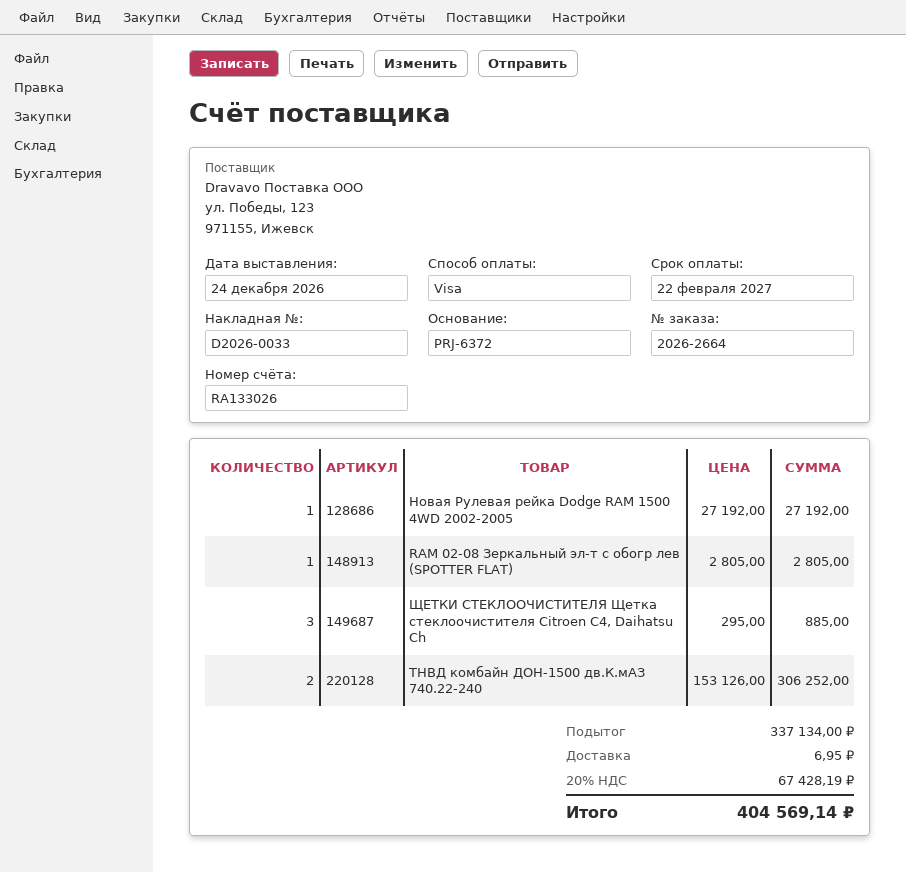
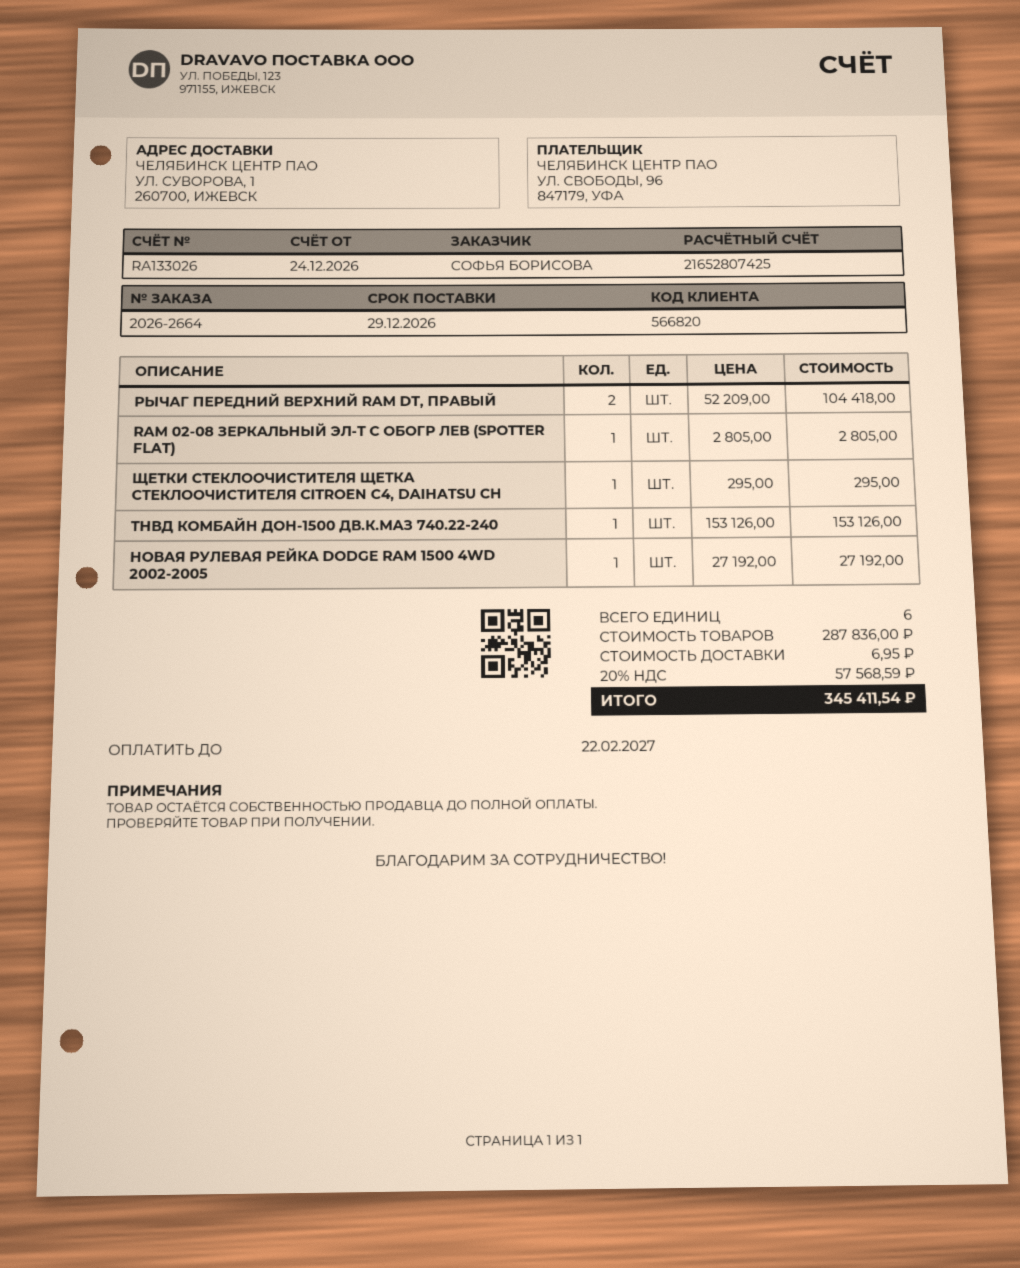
ЩЕТКИ СТЕКЛООЧИСТИТЕЛЯ Щетка стеклоочистителя Citroen C4, Daihatsu Ch: 3 x 295.00 = 885.00 -> 1 x 295.00 = 295.00
ТНВД комбайн ДОН-1500 дв.К.мАЗ 740.22-240: 2 x 153126.00 = 306252.00 -> 1 x 153126.00 = 153126.00
РЫЧАГ ПЕРЕДНИЙ ВЕРХНИЙ RAM DT, ПРАВЫЙ: none -> 2 x 52209.00 = 104418.00
subtotal: 337134.00 -> 287836.00
tax: 20% = 67428.19 -> 20% = 57568.59
total: 404569.14 -> 345411.54

